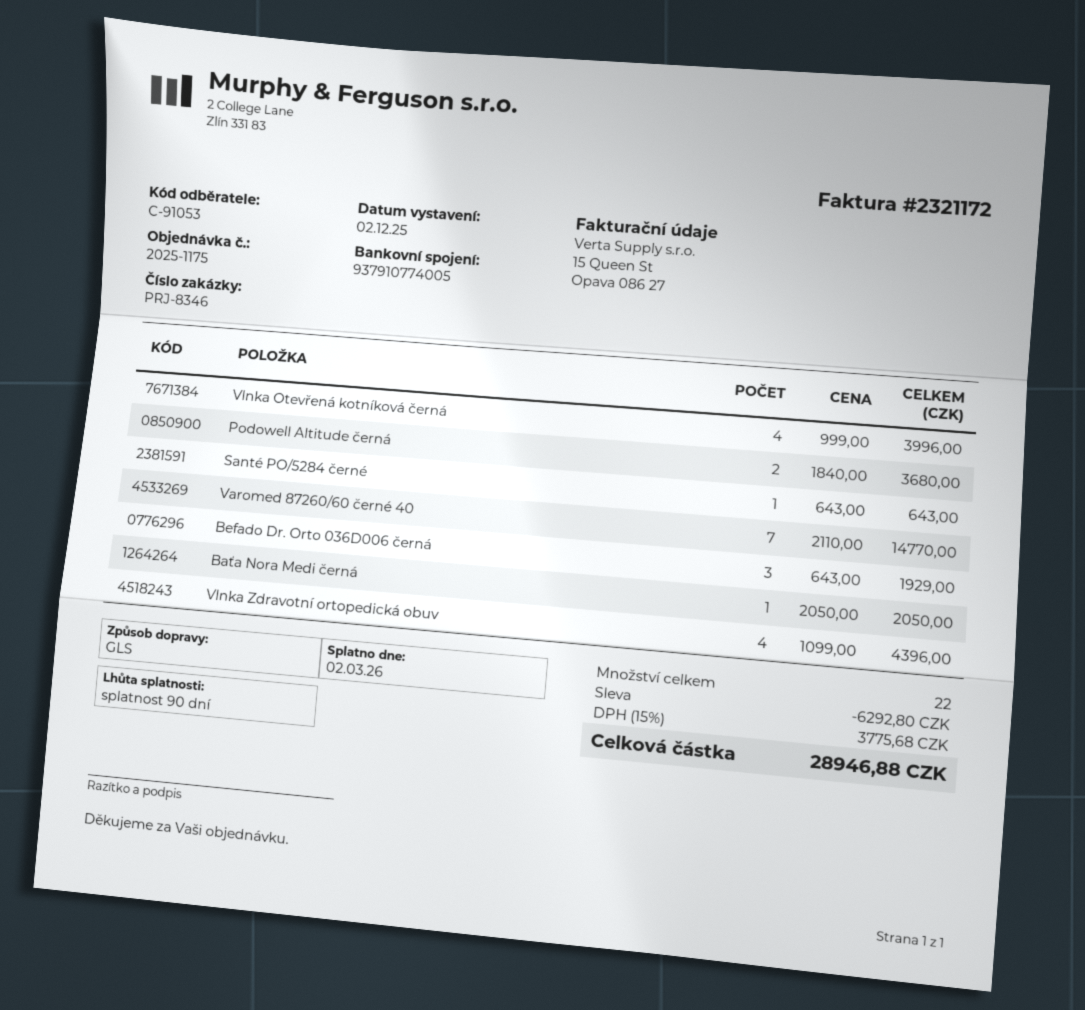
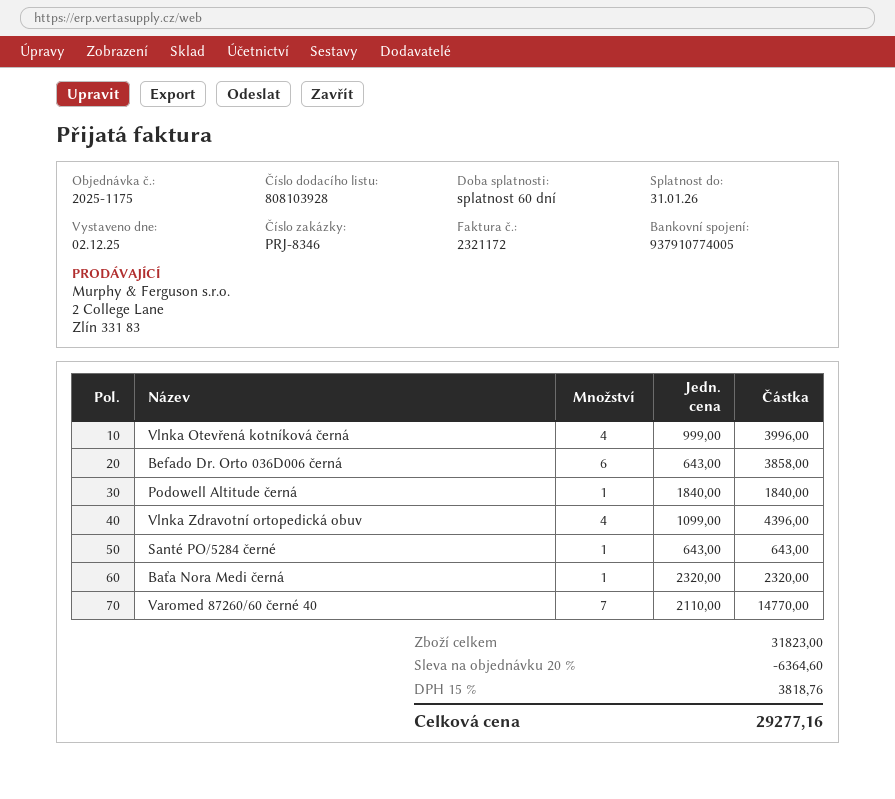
payment terms: 90 days -> 60 days
due date: 2026-03-02 -> 2026-01-31
Podowell Altitude černá: 2 x 1840.00 = 3680.00 -> 1 x 1840.00 = 1840.00
Befado Dr. Orto 036D006 černá: 3 x 643.00 = 1929.00 -> 6 x 643.00 = 3858.00
Baťa Nora Medi černá: 1 x 2050.00 = 2050.00 -> 1 x 2320.00 = 2320.00
discount: 6292.80 -> 6364.60
tax: 15% = 3775.68 -> 15% = 3818.76
total: 28946.88 -> 29277.16

